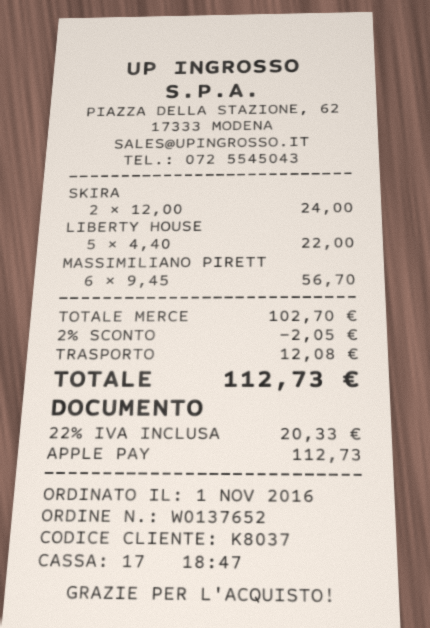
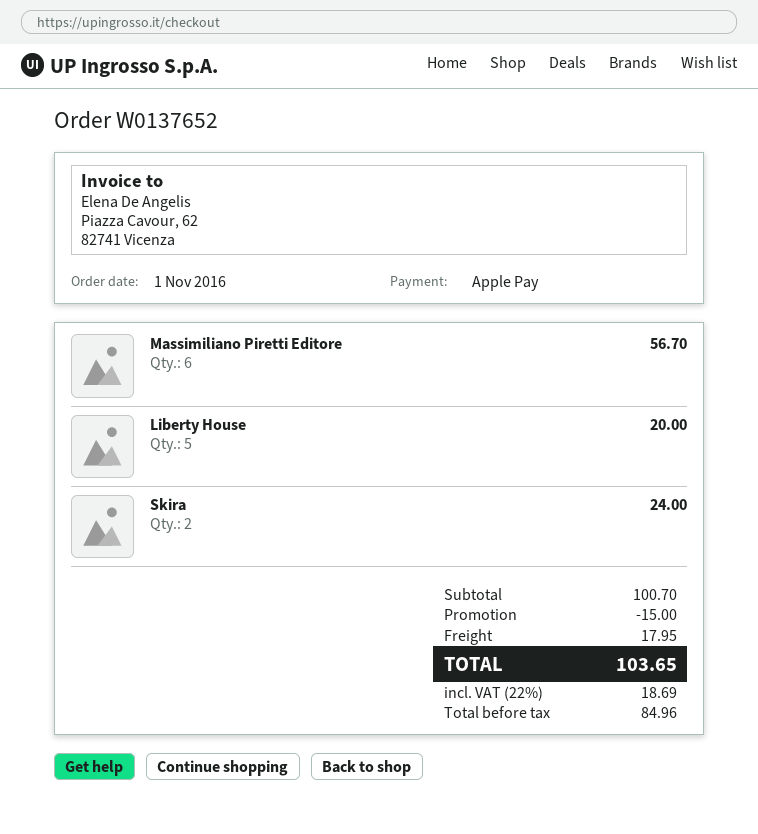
LIBERTY HOUSE: 5 for 22.00 -> 5 for 20.00
subtotal: 102.70 -> 100.70
discount: 2.05 -> 15.00
shipping: 12.08 -> 17.95
tax: 22% = 20.33 -> 22% = 18.69
total: 112.73 -> 103.65

